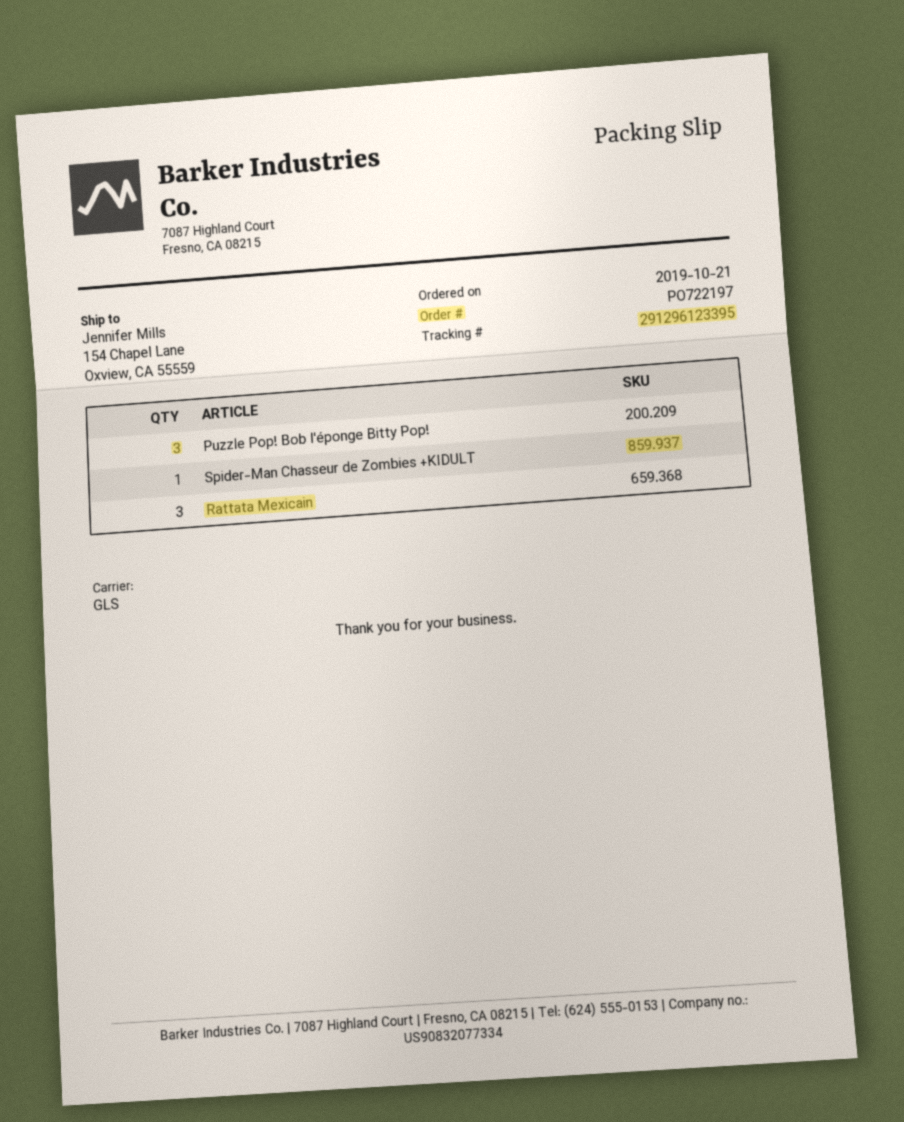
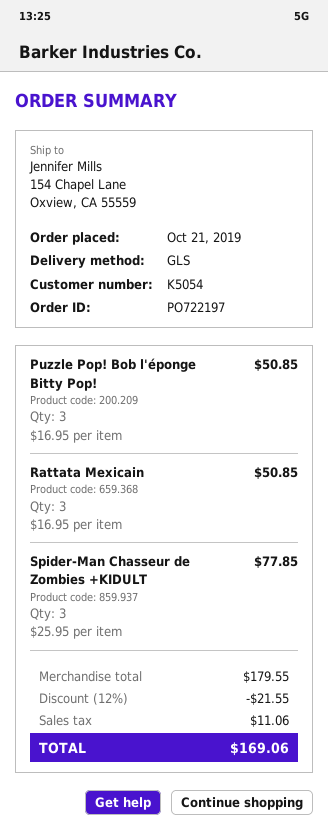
Spider-Man Chasseur de Zombies +KIDULT: 1 -> 3

